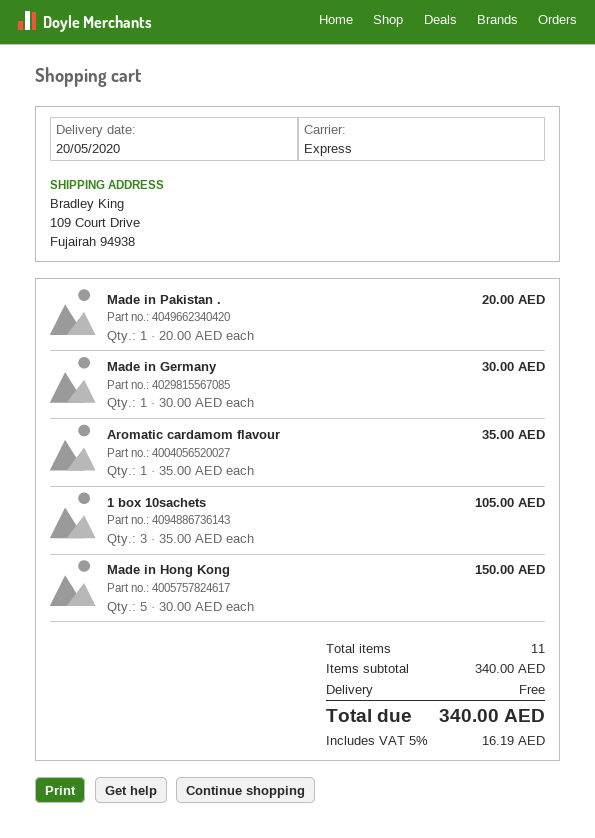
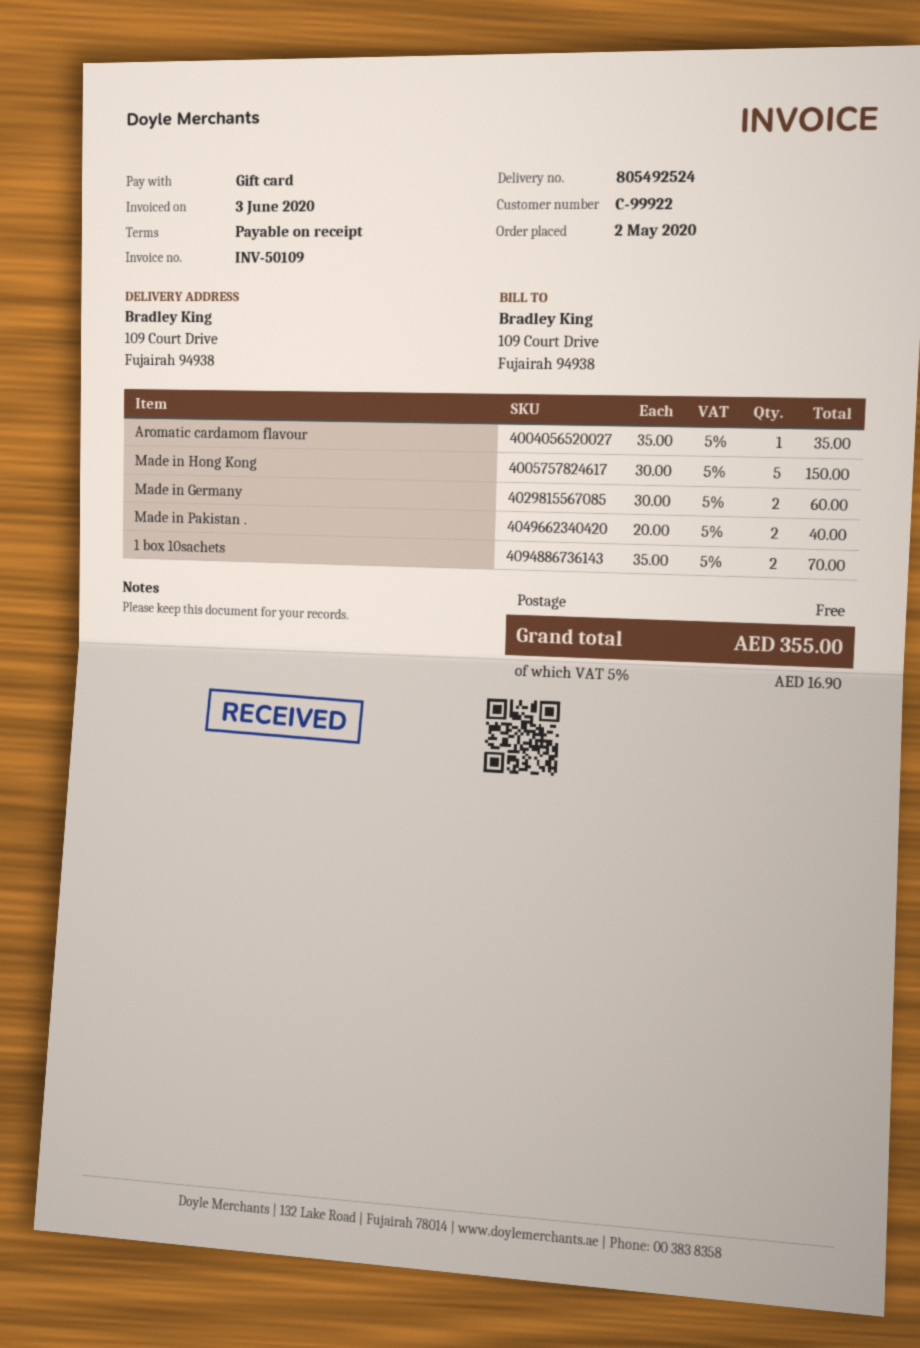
Made in Pakistan .: 1 x 20.00 = 20.00 -> 2 x 20.00 = 40.00
Made in Germany: 1 x 30.00 = 30.00 -> 2 x 30.00 = 60.00
1 box 10sachets: 3 x 35.00 = 105.00 -> 2 x 35.00 = 70.00
tax: 5% = 16.19 -> 5% = 16.90
total: 340.00 -> 355.00

